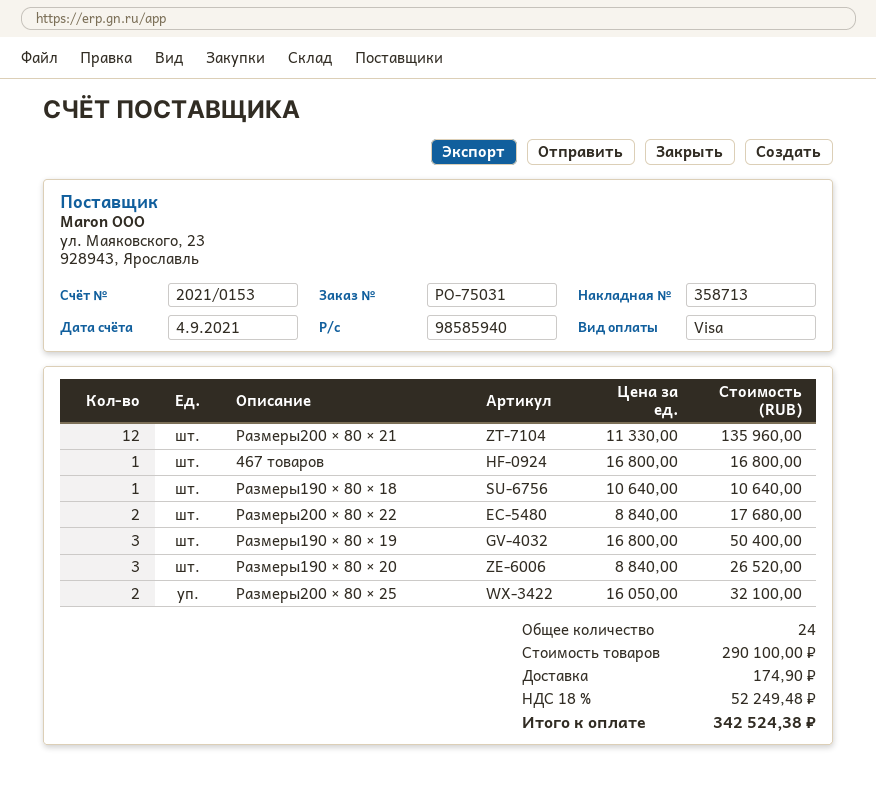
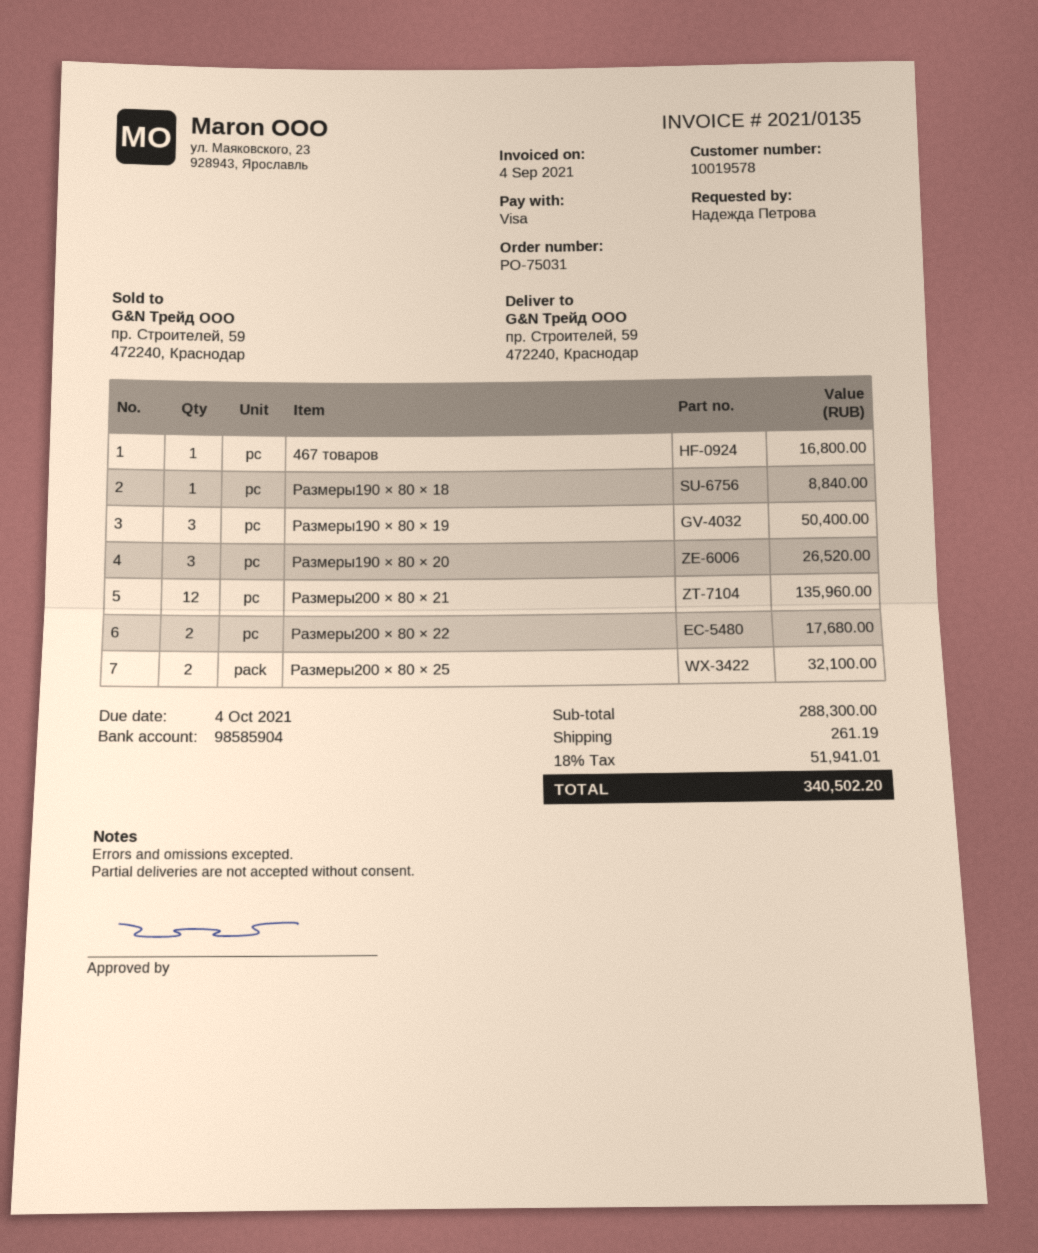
invoice number: 2021/0153 -> 2021/0135
bank account: 98585940 -> 98585904
Размеры190 × 80 × 18: 1 for 10640.00 -> 1 for 8840.00
subtotal: 290100.00 -> 288300.00
shipping: 174.90 -> 261.19
tax: 18% = 52249.48 -> 18% = 51941.01
total: 342524.38 -> 340502.20

